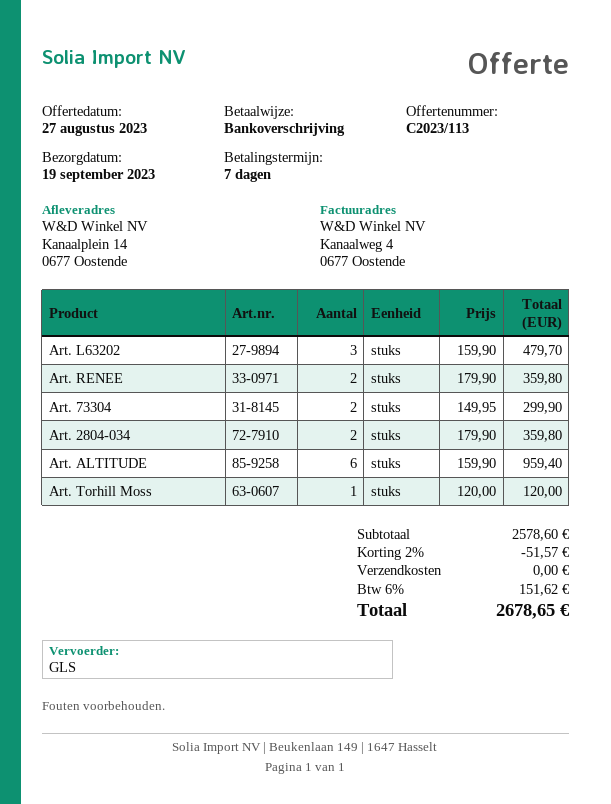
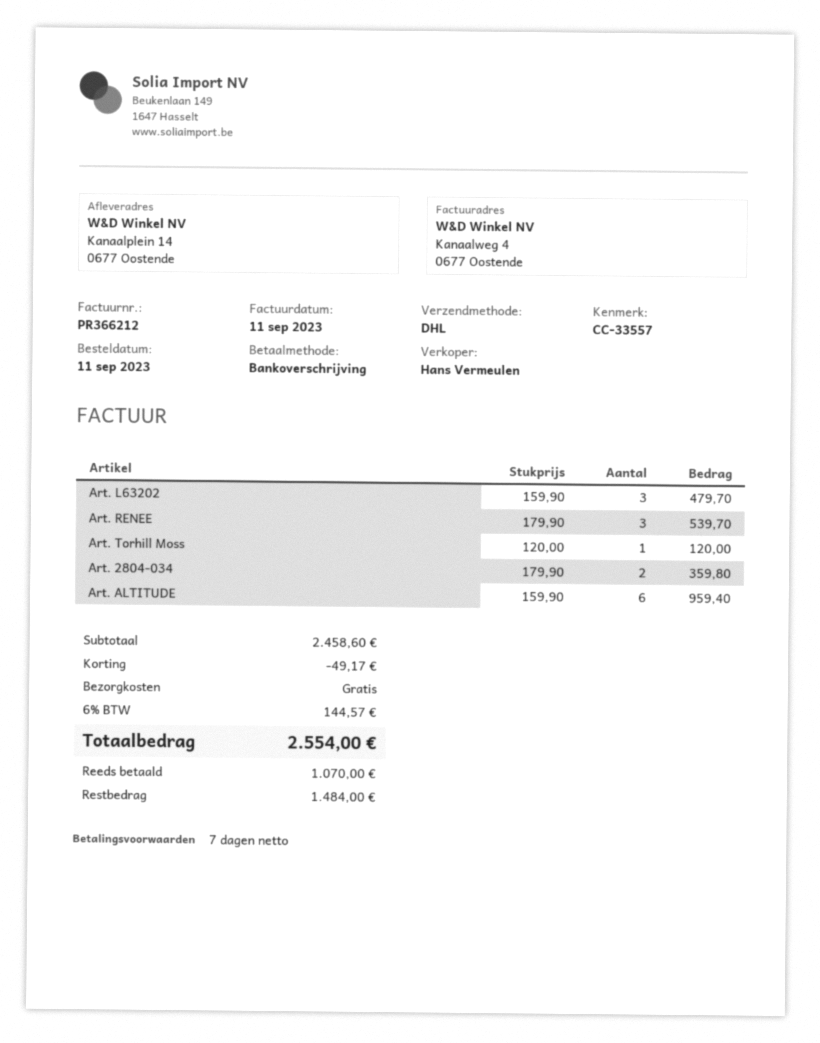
shipping method: GLS -> DHL
Art. RENEE: 2 x 179.90 = 359.80 -> 3 x 179.90 = 539.70
Art. 73304: 2 x 149.95 = 299.90 -> none
subtotal: 2578.60 -> 2458.60
discount: 51.57 -> 49.17
tax: 6% = 151.62 -> 6% = 144.57
total: 2678.65 -> 2554.00

